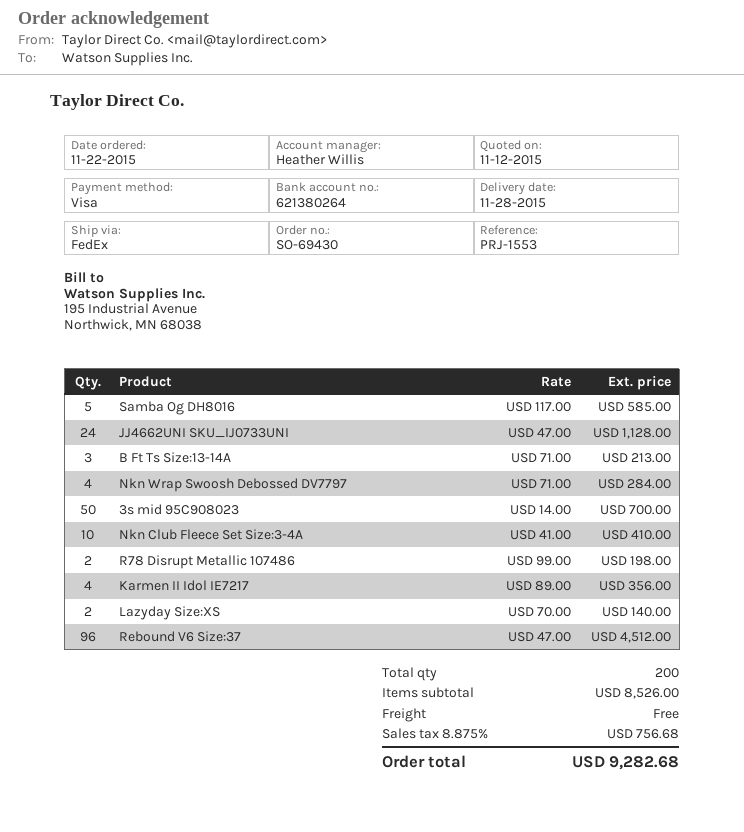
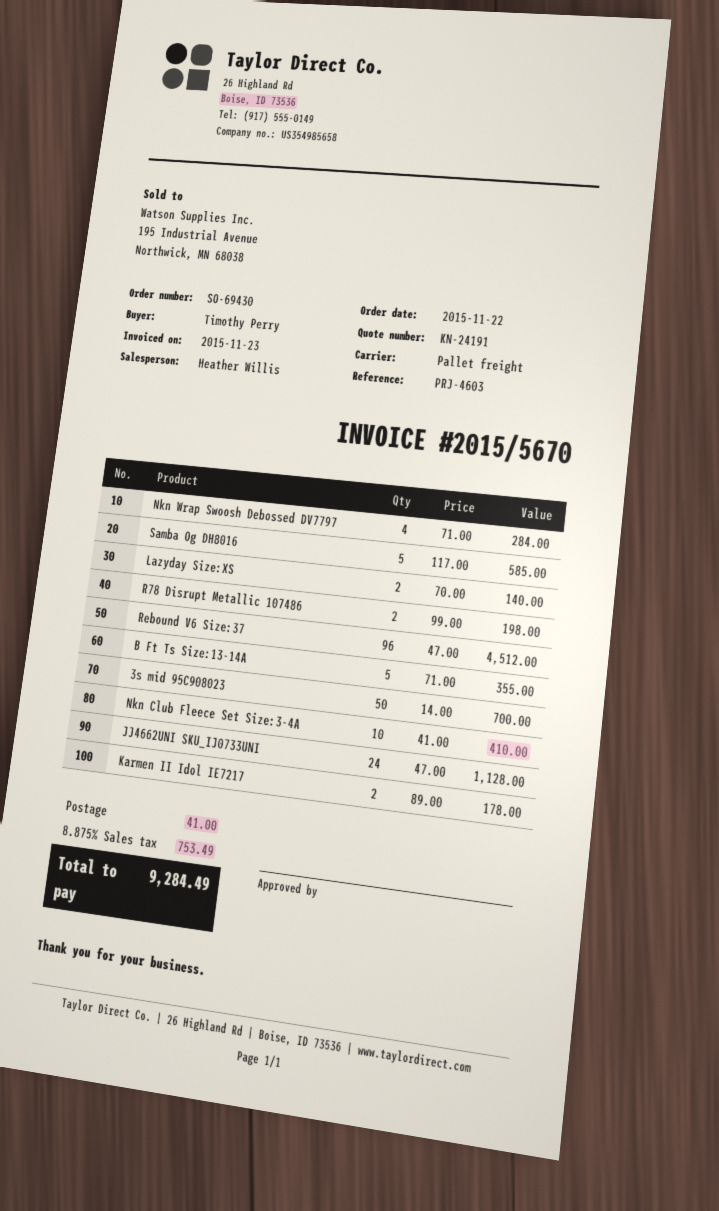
reference: PRJ-1553 -> PRJ-4603
shipping method: FedEx -> pallet freight
B Ft Ts Size:13-14A: 3 x 71.00 = 213.00 -> 5 x 71.00 = 355.00
Karmen II Idol IE7217: 4 x 89.00 = 356.00 -> 2 x 89.00 = 178.00
shipping: 0.00 -> 41.00
tax: 8.875% = 756.68 -> 8.875% = 753.49
total: 9282.68 -> 9284.49

